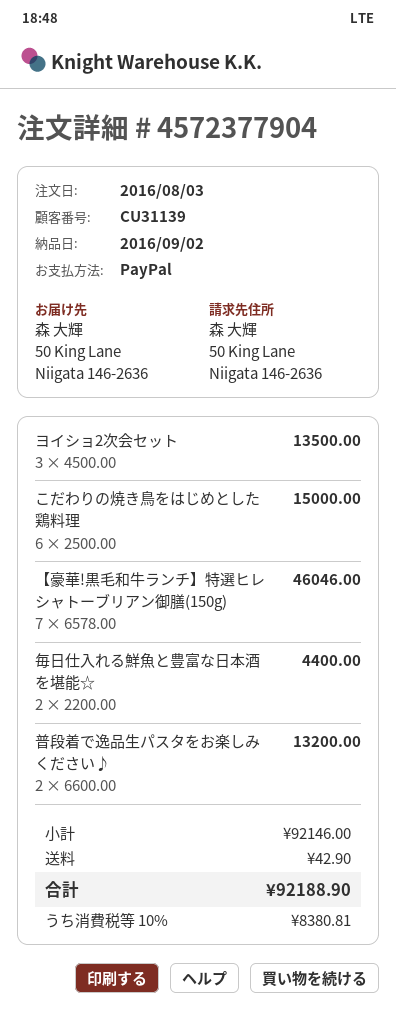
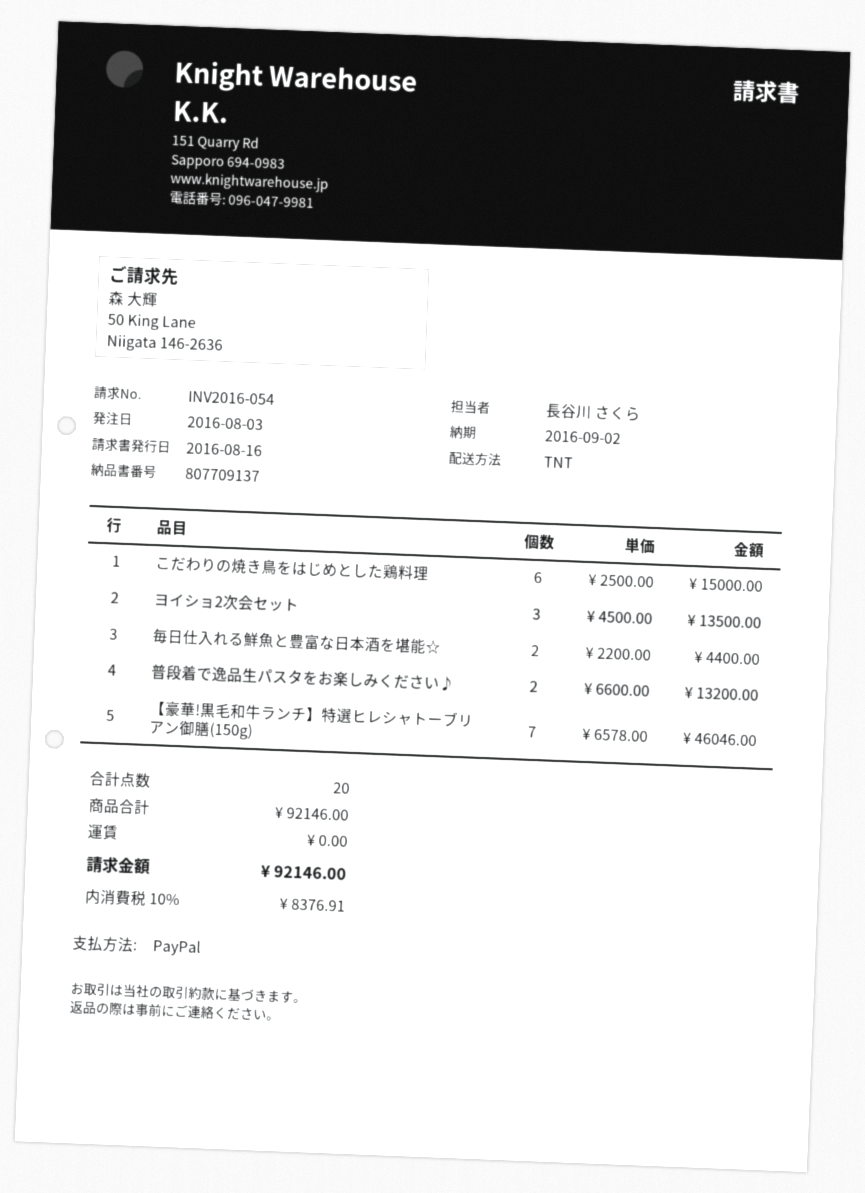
shipping: 42.90 -> 0.00
tax: 10% = 8380.81 -> 10% = 8376.91
total: 92188.90 -> 92146.00

